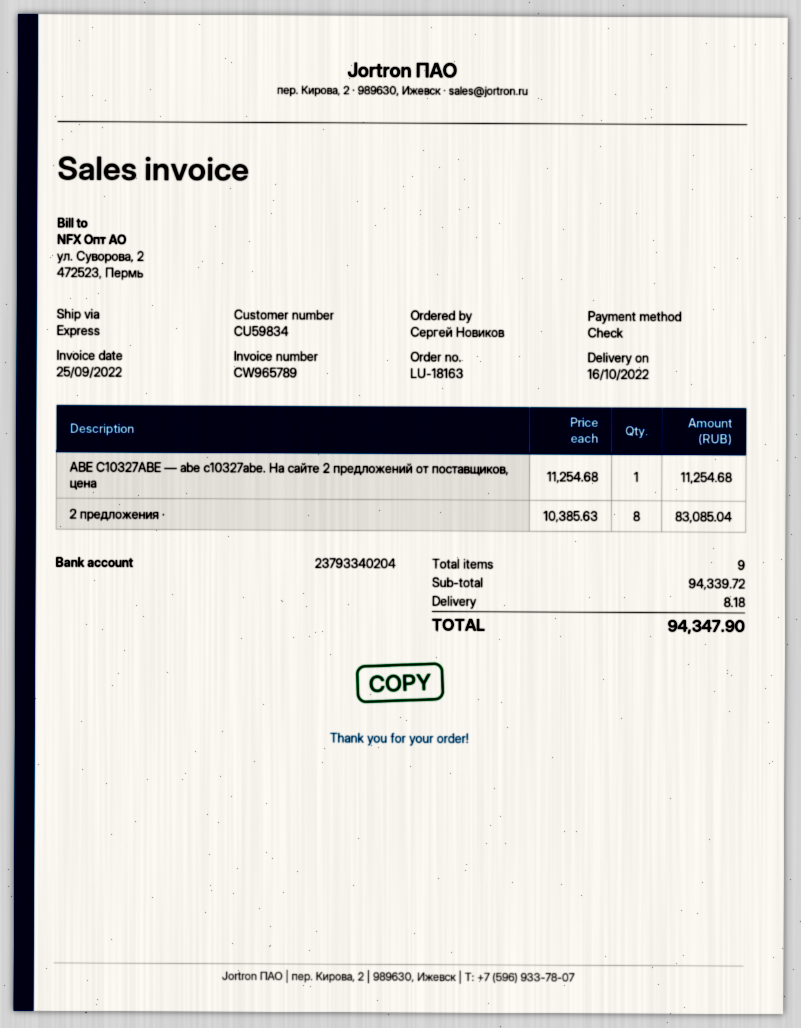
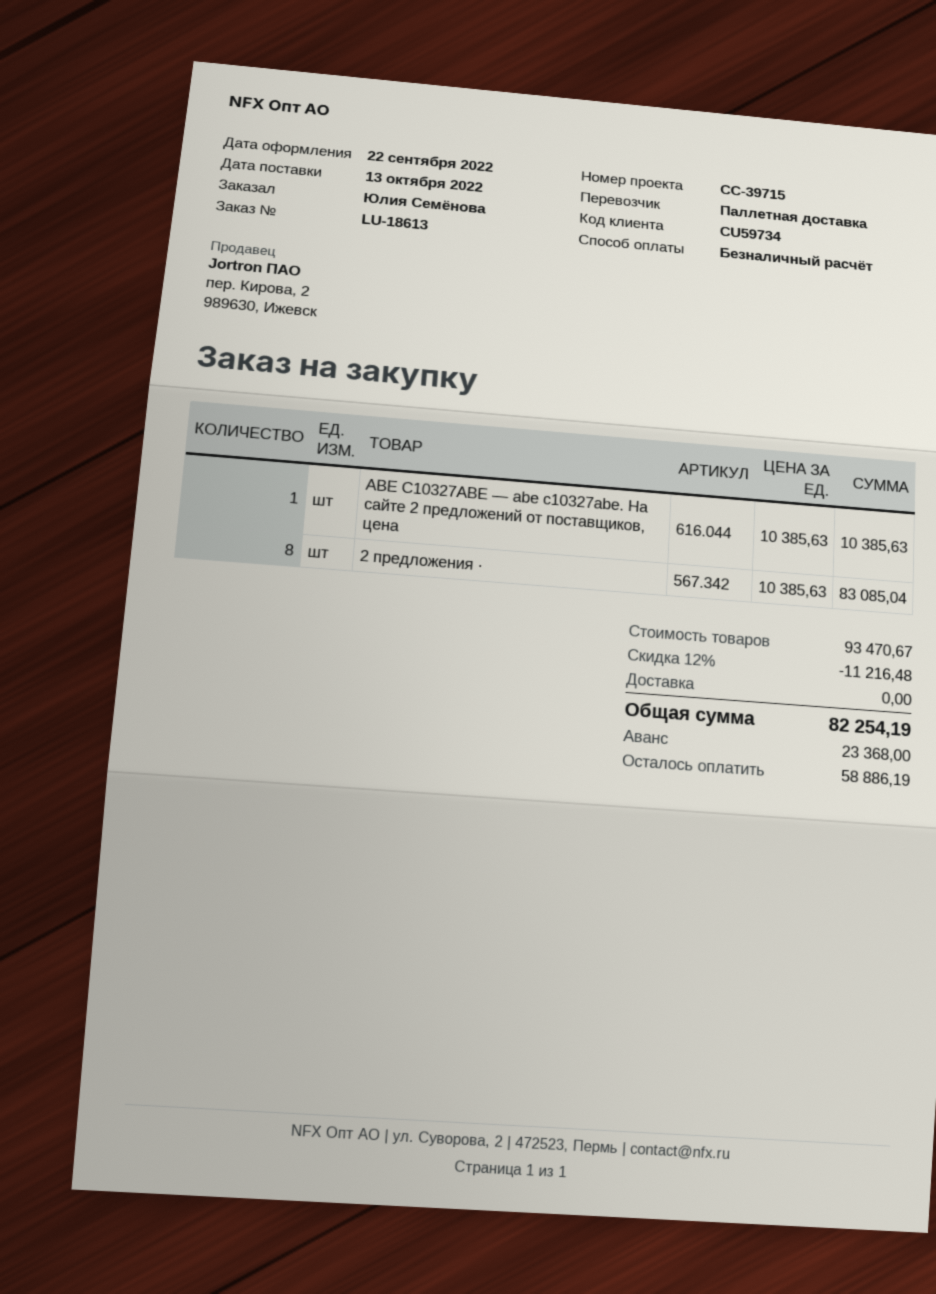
order number: LU-18163 -> LU-18613
delivery date: 2022-10-16 -> 2022-10-13
customer number: CU59834 -> CU59734
ordered by: Сергей Новиков -> Юлия Семёнова
payment method: cheque -> bank transfer
shipping method: express -> pallet freight
ABE C10327ABE — abe c10327abe. На сайте 2 предложений от поставщиков, цена: 1 x 11254.68 = 11254.68 -> 1 x 10385.63 = 10385.63
subtotal: 94339.72 -> 93470.67
discount: none -> 12% = 11216.48
shipping: 8.18 -> 0.00
total: 94347.90 -> 82254.19

